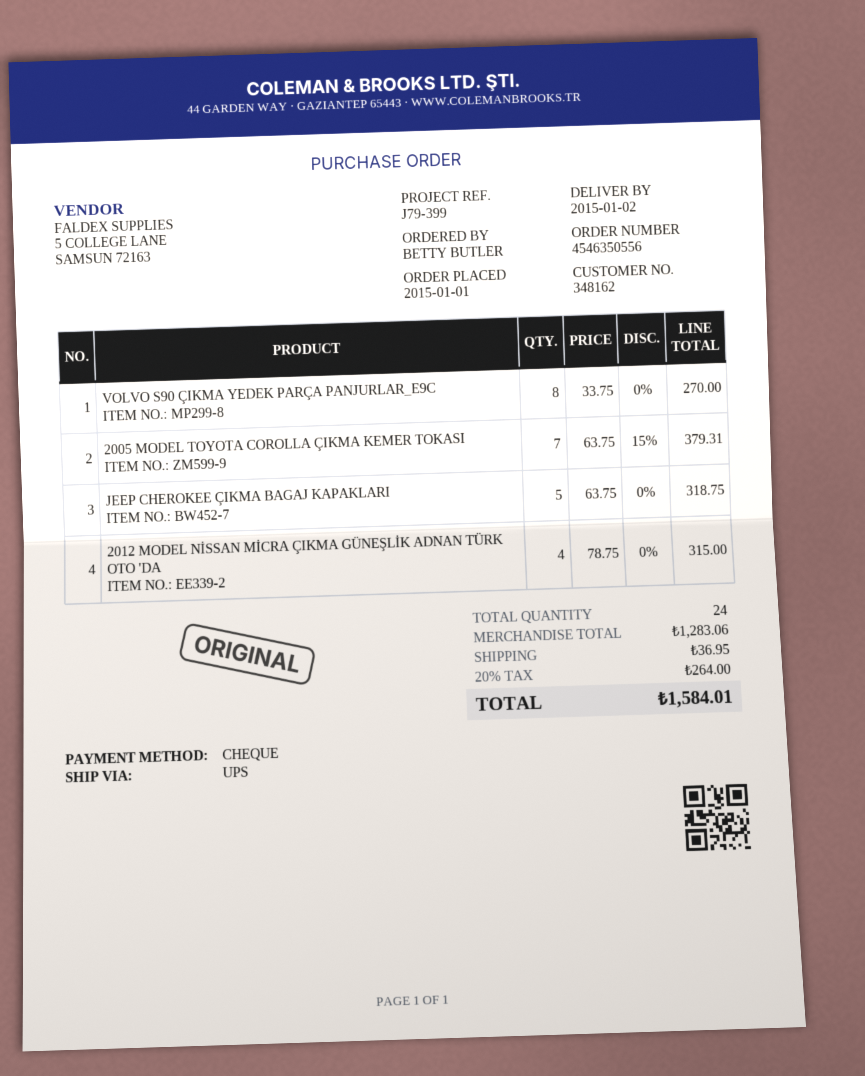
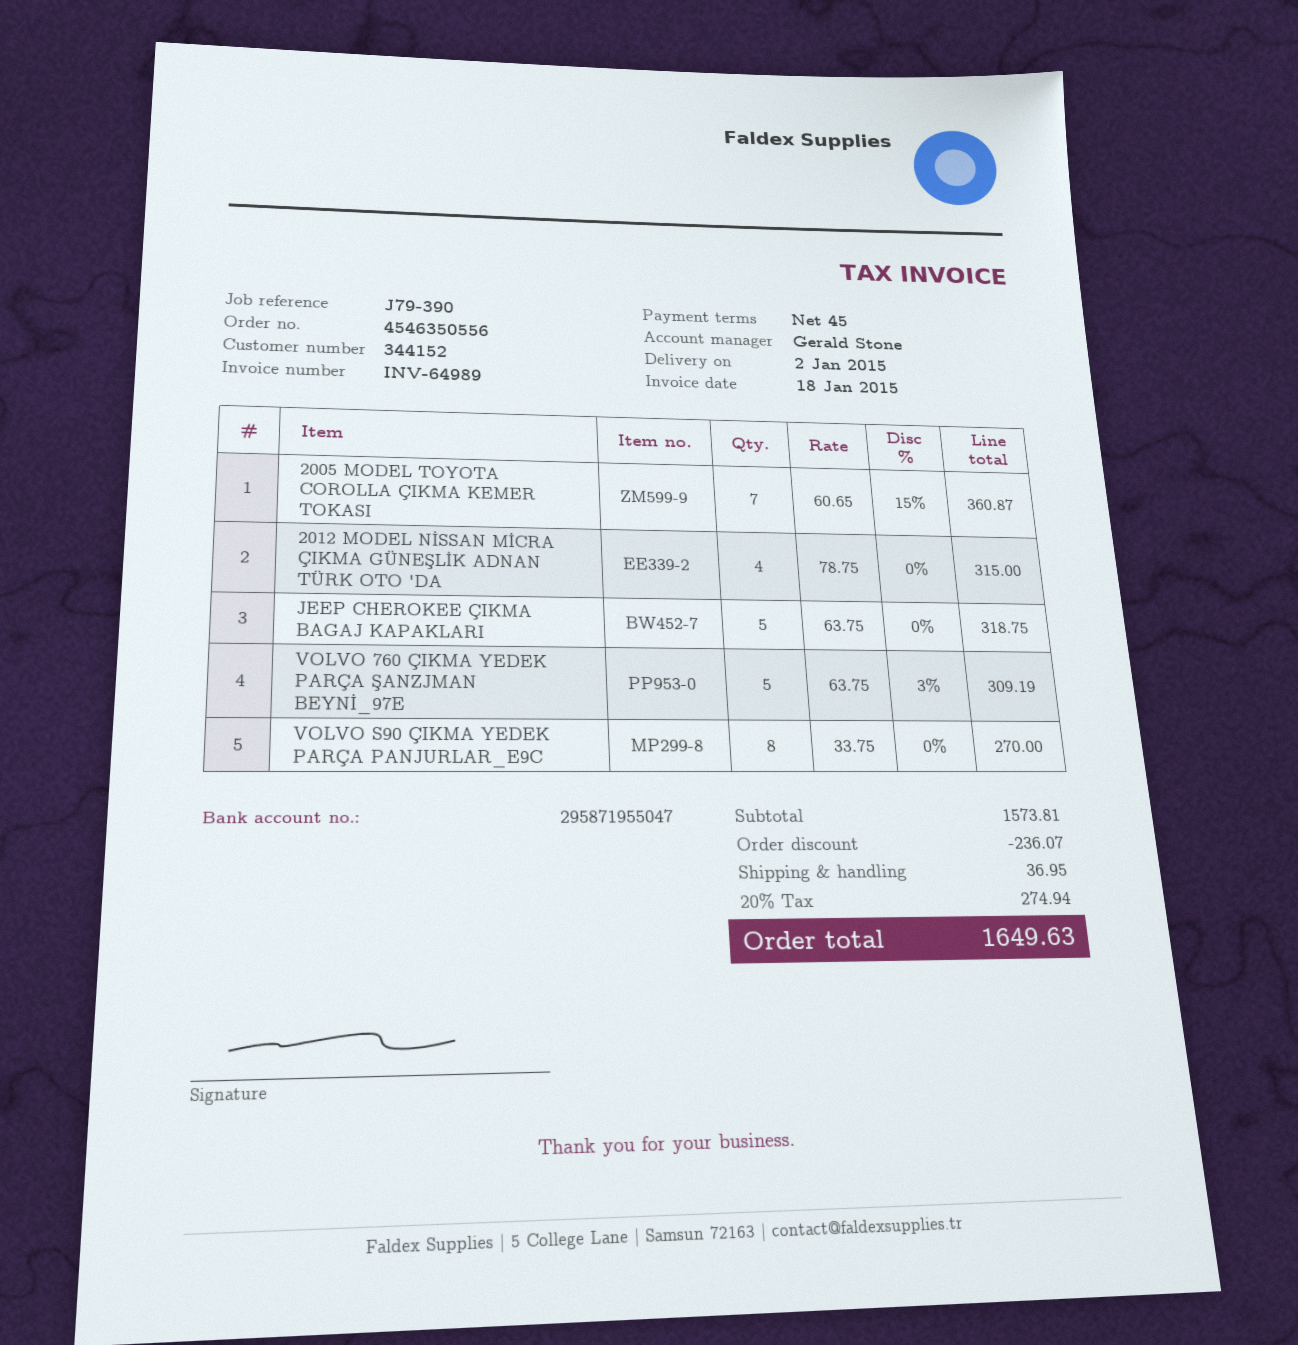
customer number: 348162 -> 344152
reference: J79-399 -> J79-390
2005 MODEL TOYOTA COROLLA ÇIKMA KEMER TOKASI: 7 x 63.75 - 15% = 379.31 -> 7 x 60.65 - 15% = 360.87
VOLVO 760 ÇIKMA YEDEK PARÇA ŞANZJMAN BEYNİ_97E: none -> 5 x 63.75 - 3% = 309.19
subtotal: 1283.06 -> 1573.81
discount: none -> 236.07
tax: 20% = 264.00 -> 20% = 274.94
total: 1584.01 -> 1649.63

